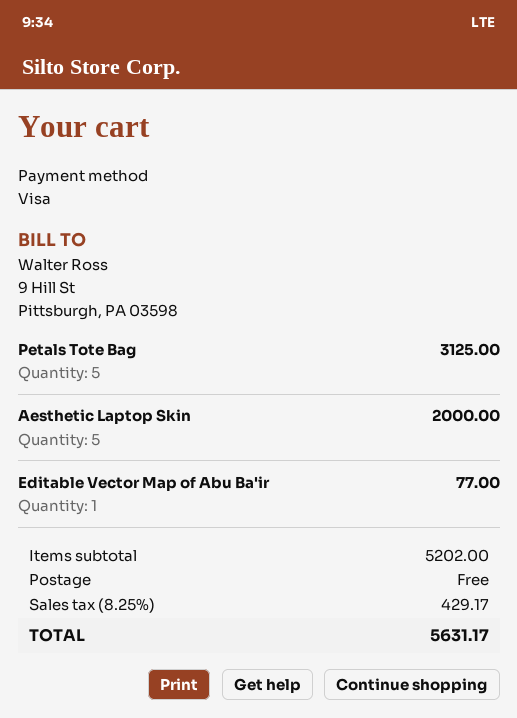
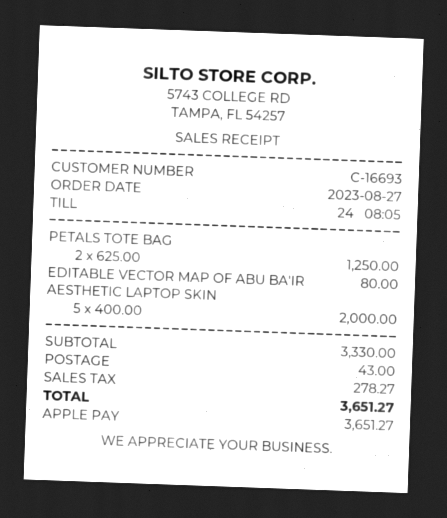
payment method: Visa -> Apple Pay
Petals Tote Bag: 5 for 3125.00 -> 2 for 1250.00
Editable Vector Map of Abu Ba'ir: 1 for 77.00 -> 1 for 80.00
subtotal: 5202.00 -> 3330.00
shipping: 0.00 -> 43.00
tax: 429.17 -> 278.27
total: 5631.17 -> 3651.27

